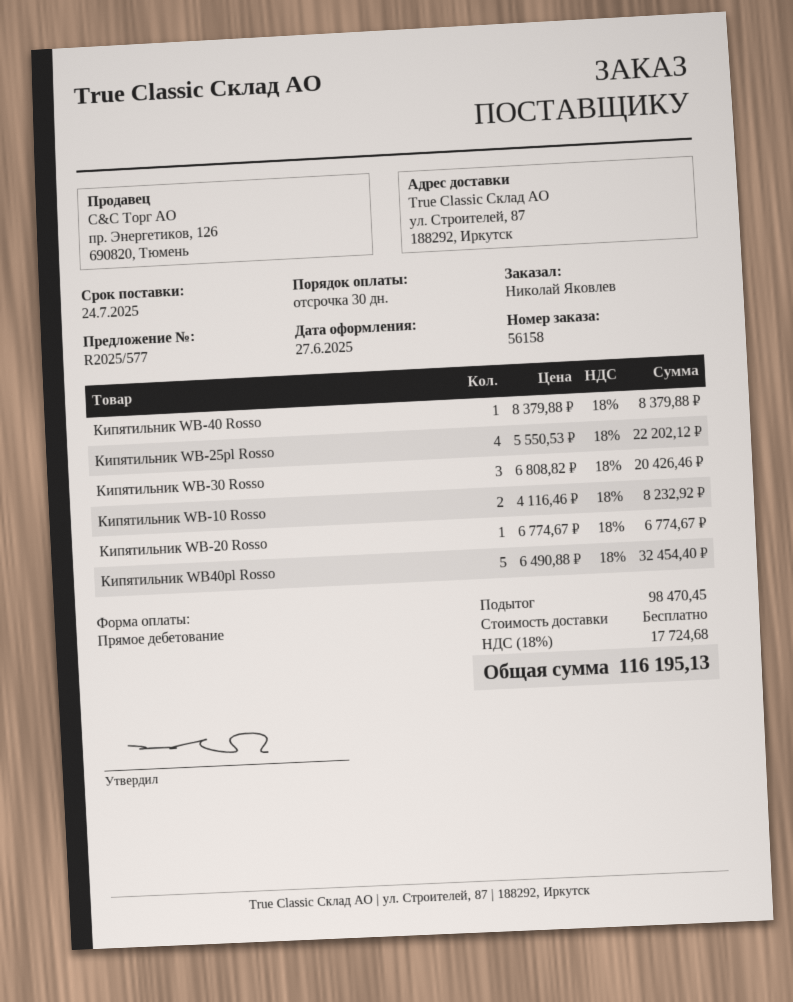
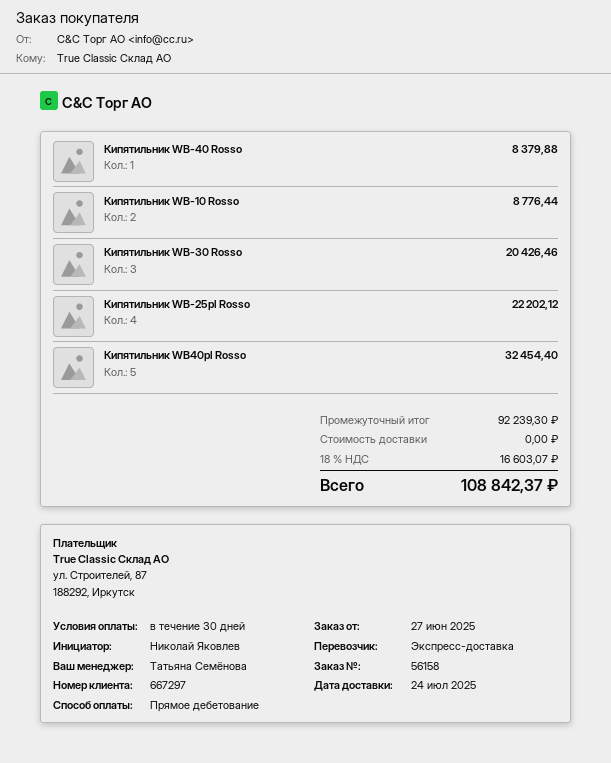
Кипятильник WB-10 Rosso: 2 for 8232.92 -> 2 for 8776.44
Кипятильник WB-20 Rosso: 1 for 6774.67 -> none
subtotal: 98470.45 -> 92239.30
tax: 18% = 17724.68 -> 18% = 16603.07
total: 116195.13 -> 108842.37

